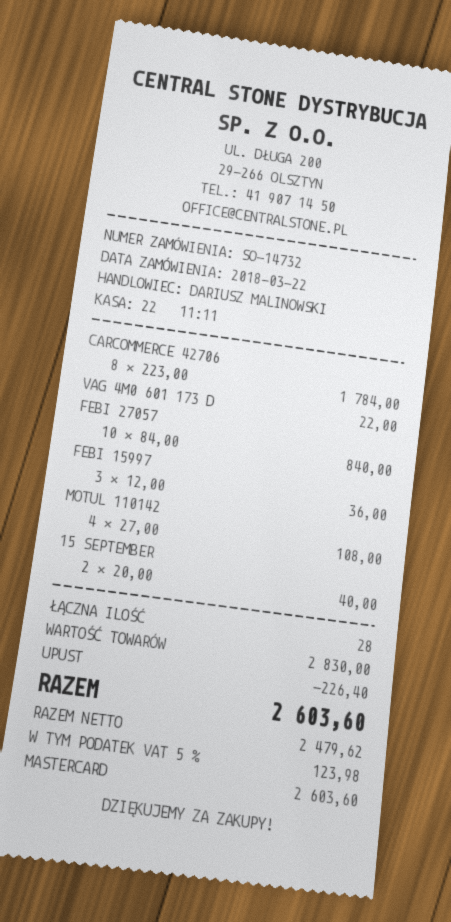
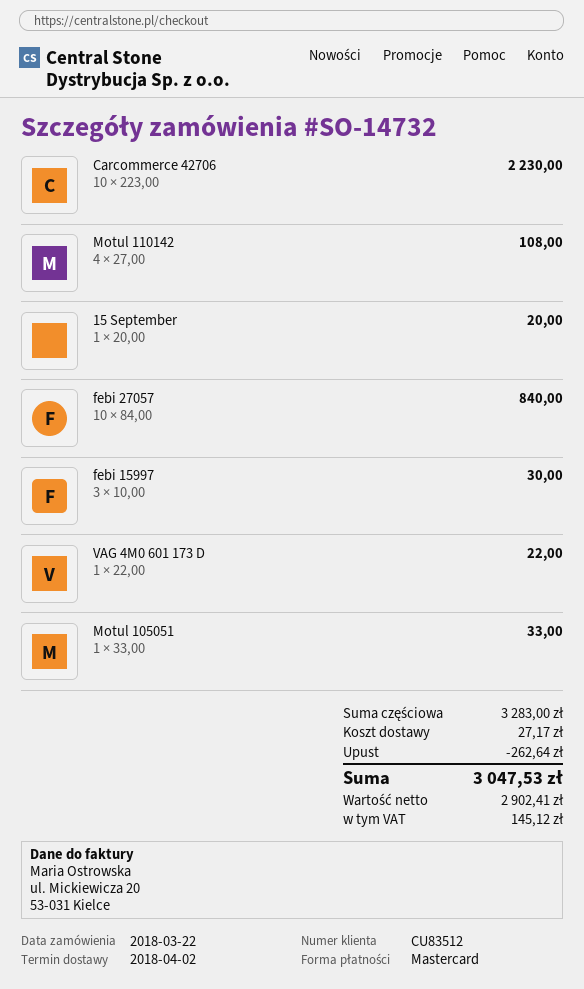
CARCOMMERCE 42706: 8 x 223.00 = 1784.00 -> 10 x 223.00 = 2230.00
FEBI 15997: 3 x 12.00 = 36.00 -> 3 x 10.00 = 30.00
15 SEPTEMBER: 2 x 20.00 = 40.00 -> 1 x 20.00 = 20.00
Motul 105051: none -> 1 x 33.00 = 33.00
subtotal: 2830.00 -> 3283.00
discount: 226.40 -> 262.64
shipping: none -> 27.17
net: 2479.62 -> 2902.41
tax: 123.98 -> 145.12
total: 2603.60 -> 3047.53

